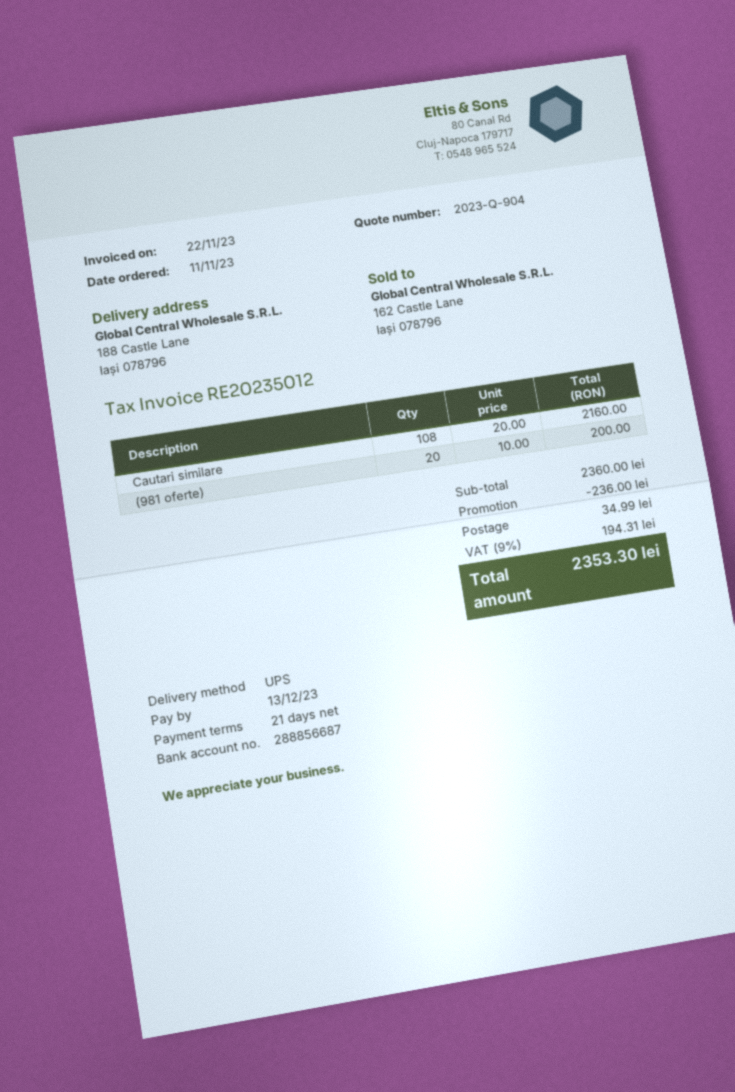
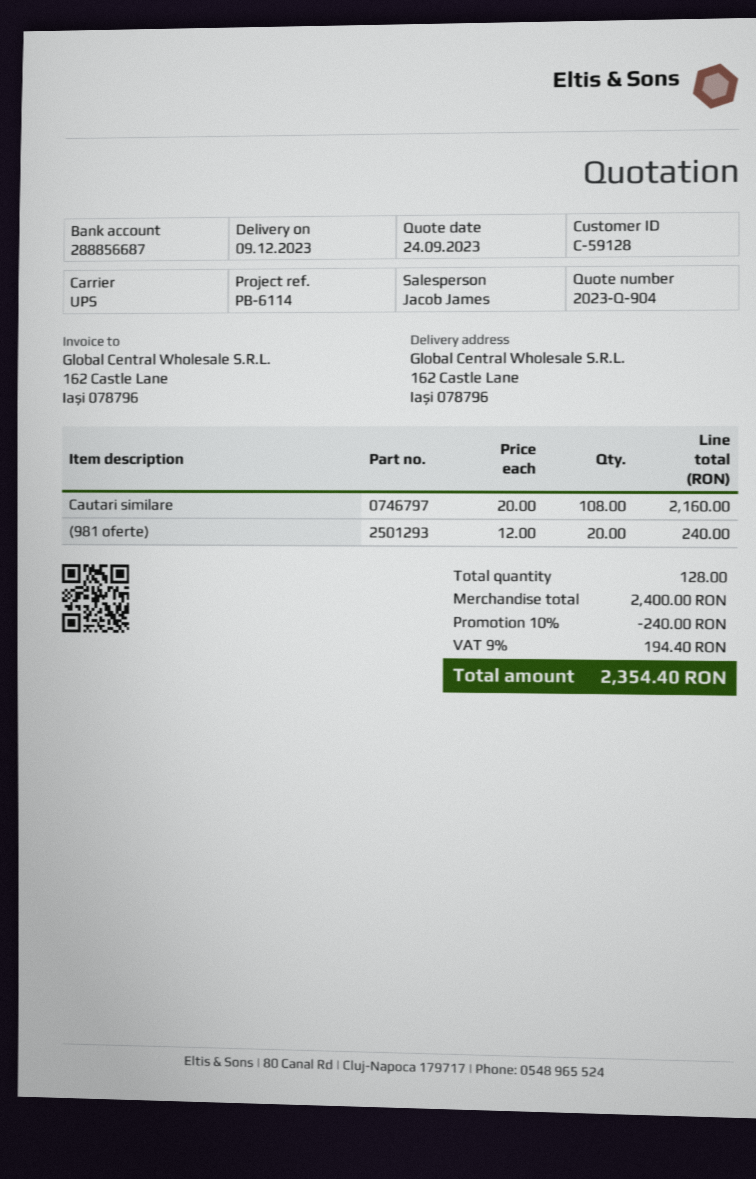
ship to: 188 Castle Lane, Iași 078796 -> 162 Castle Lane, Iași 078796
(981 oferte): 20 x 10.00 = 200.00 -> 20 x 12.00 = 240.00
subtotal: 2360.00 -> 2400.00
discount: 236.00 -> 240.00
shipping: 34.99 -> none
tax: 9% = 194.31 -> 9% = 194.40
total: 2353.30 -> 2354.40

